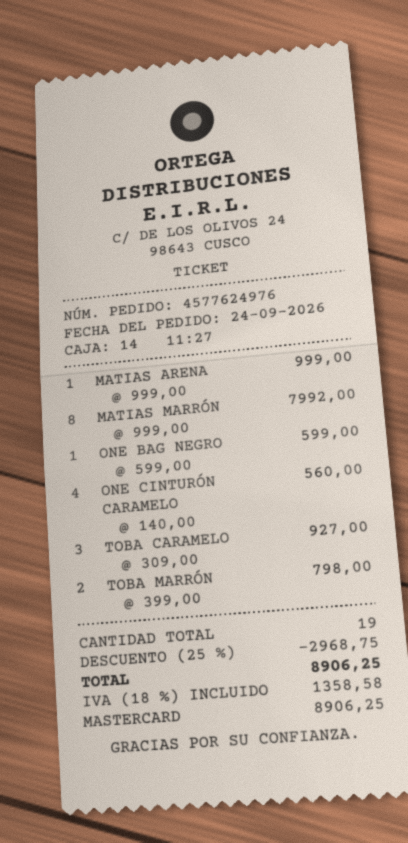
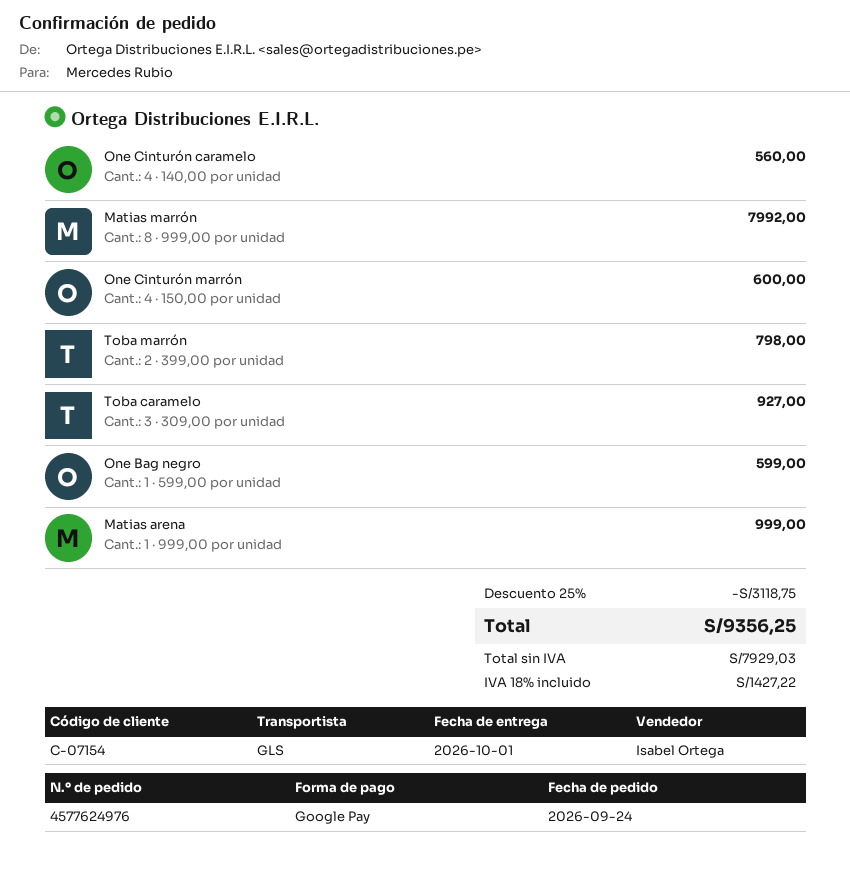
payment method: Mastercard -> Google Pay
One Cinturón marrón: none -> 4 x 150.00 = 600.00
discount: 25% = 2968.75 -> 25% = 3118.75
tax: 18% = 1358.58 -> 18% = 1427.22
total: 8906.25 -> 9356.25

